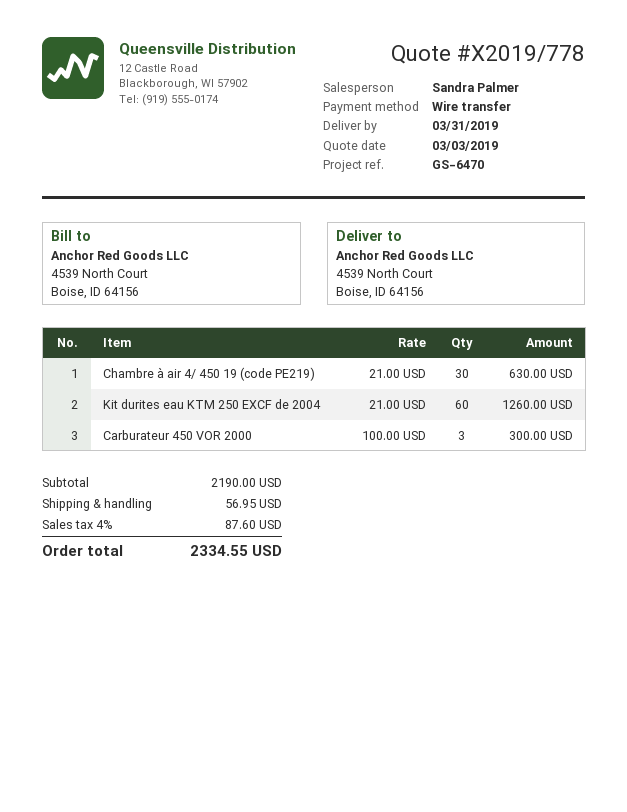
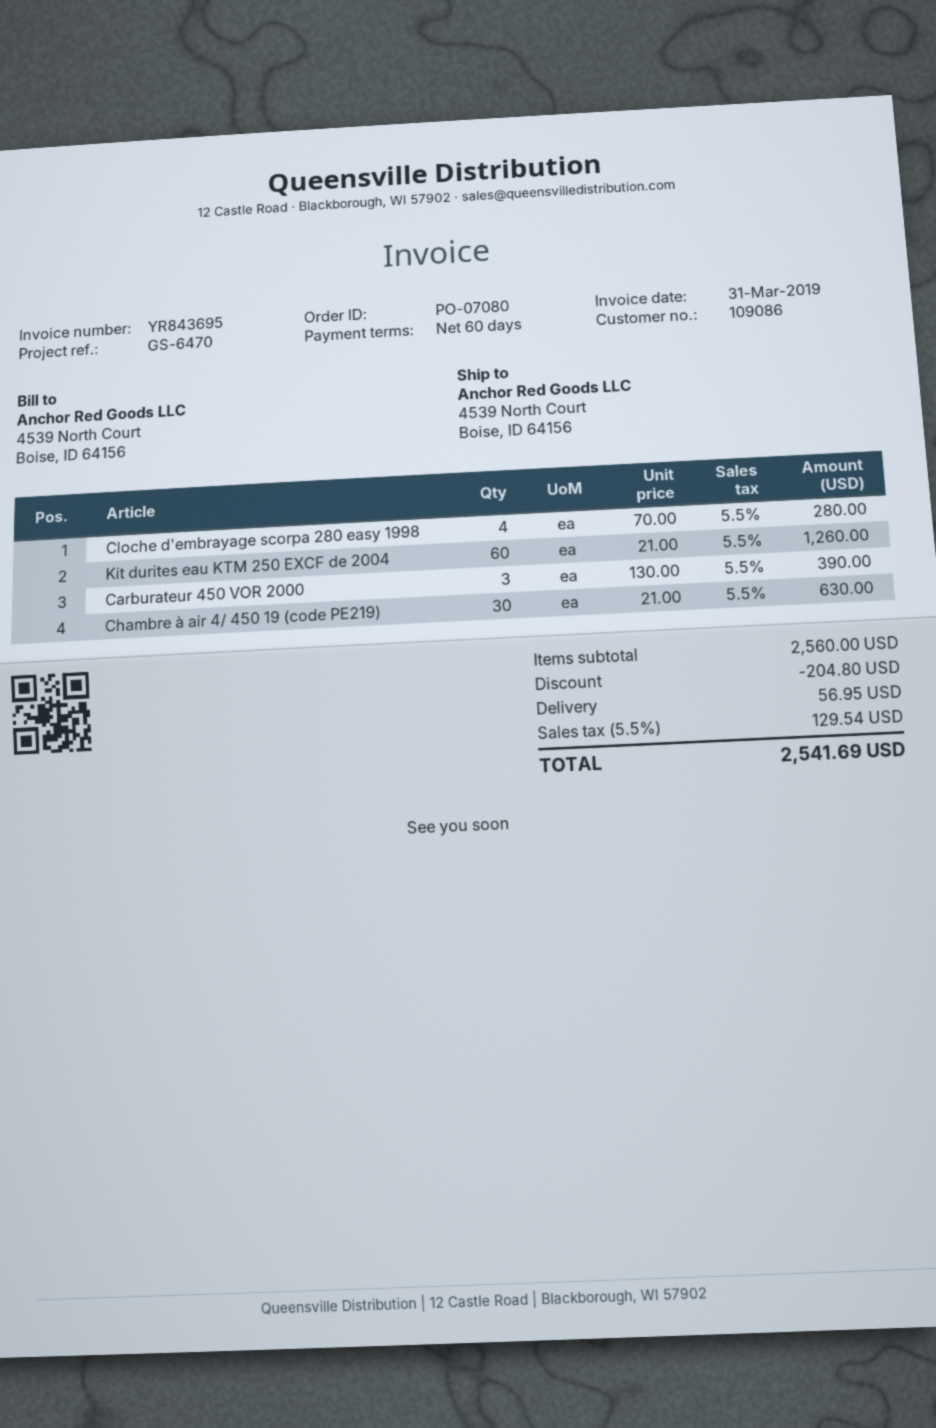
Carburateur 450 VOR 2000: 3 x 100.00 = 300.00 -> 3 x 130.00 = 390.00
Cloche d'embrayage scorpa 280 easy 1998: none -> 4 x 70.00 = 280.00
subtotal: 2190.00 -> 2560.00
discount: none -> 204.80
tax: 4% = 87.60 -> 5.5% = 129.54
total: 2334.55 -> 2541.69

